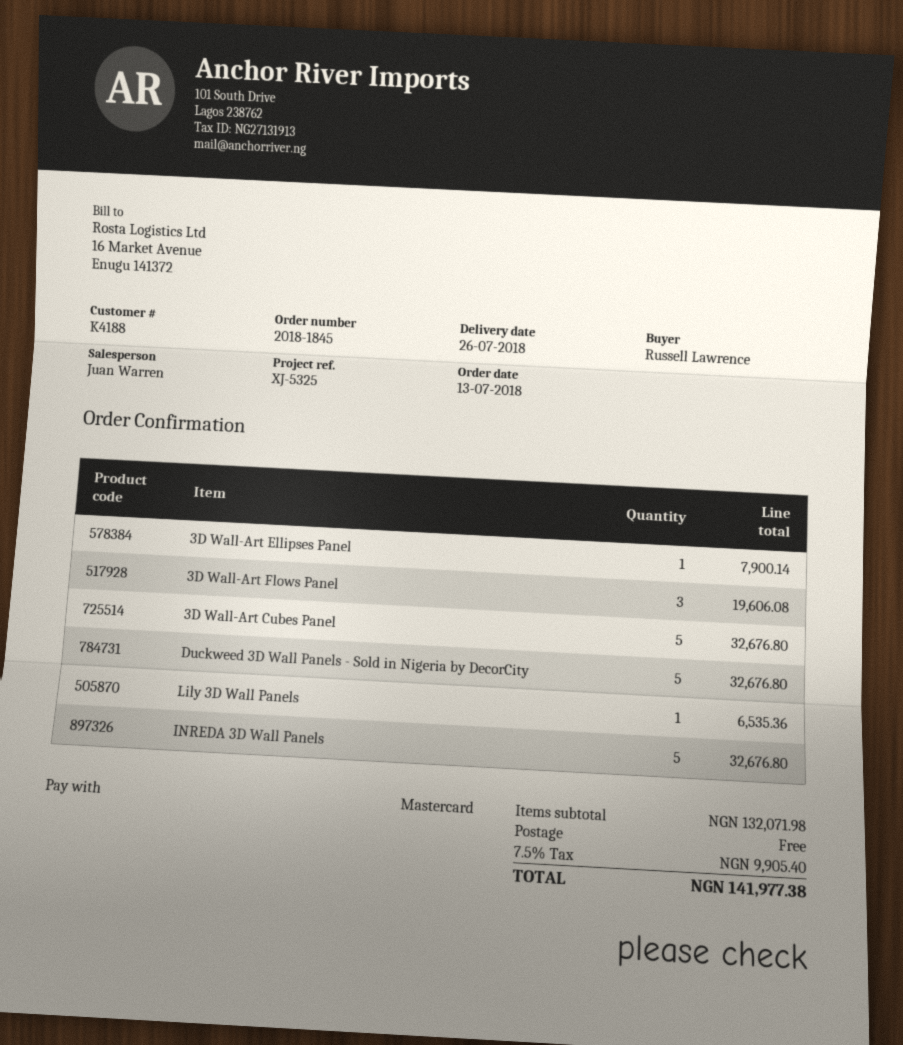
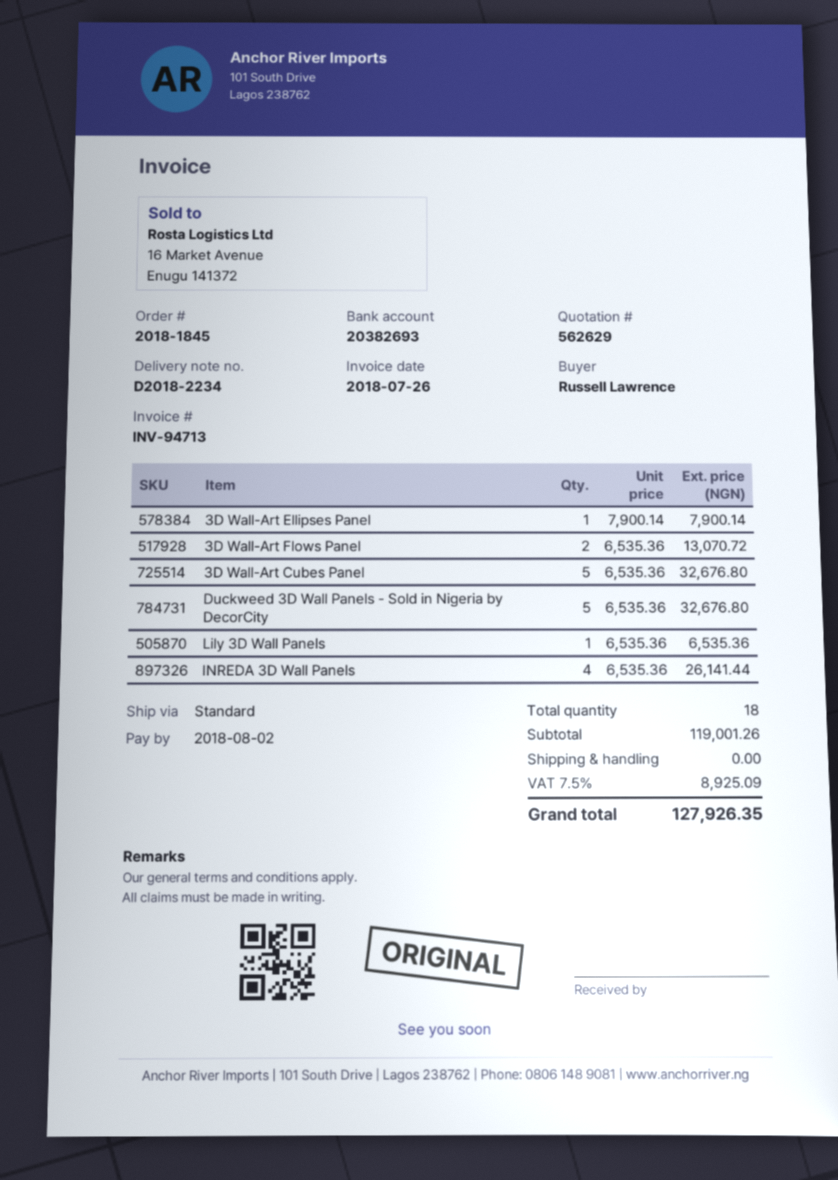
3D Wall-Art Flows Panel: 3 for 19606.08 -> 2 for 13070.72
INREDA 3D Wall Panels: 5 for 32676.80 -> 4 for 26141.44
subtotal: 132071.98 -> 119001.26
tax: 7.5% = 9905.40 -> 7.5% = 8925.09
total: 141977.38 -> 127926.35

